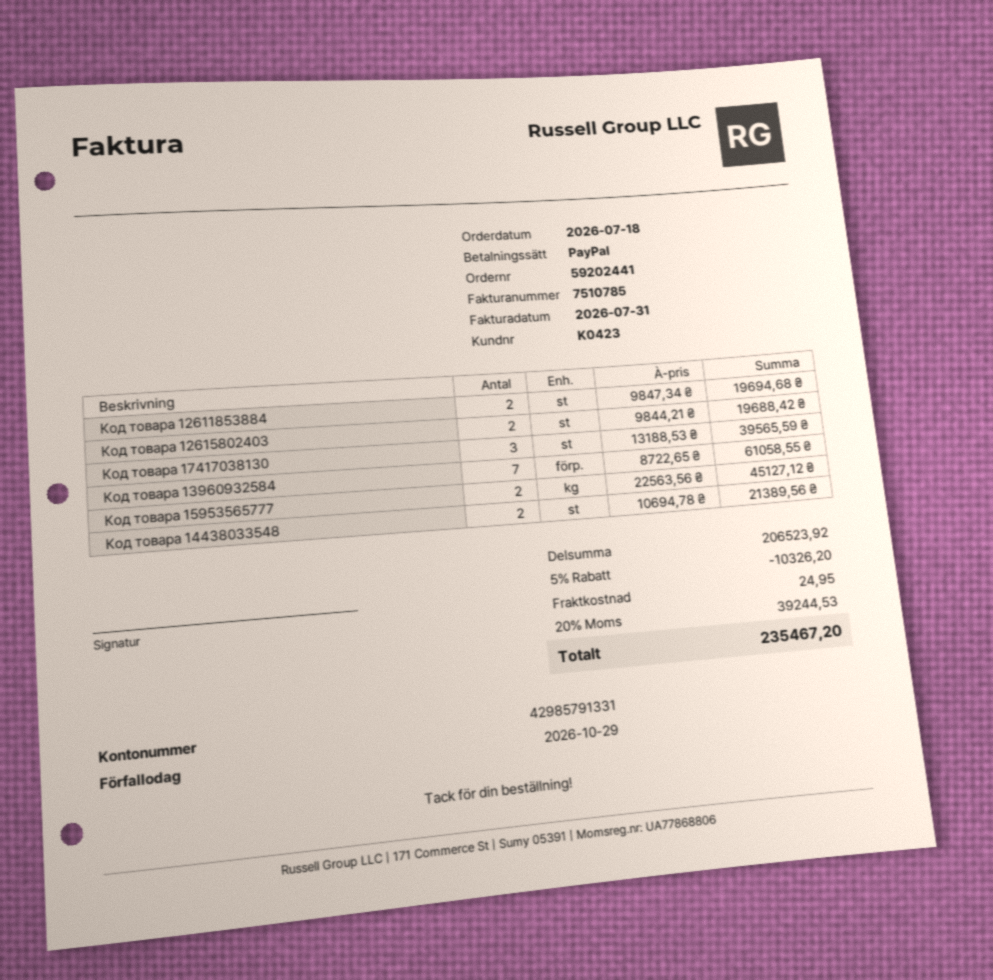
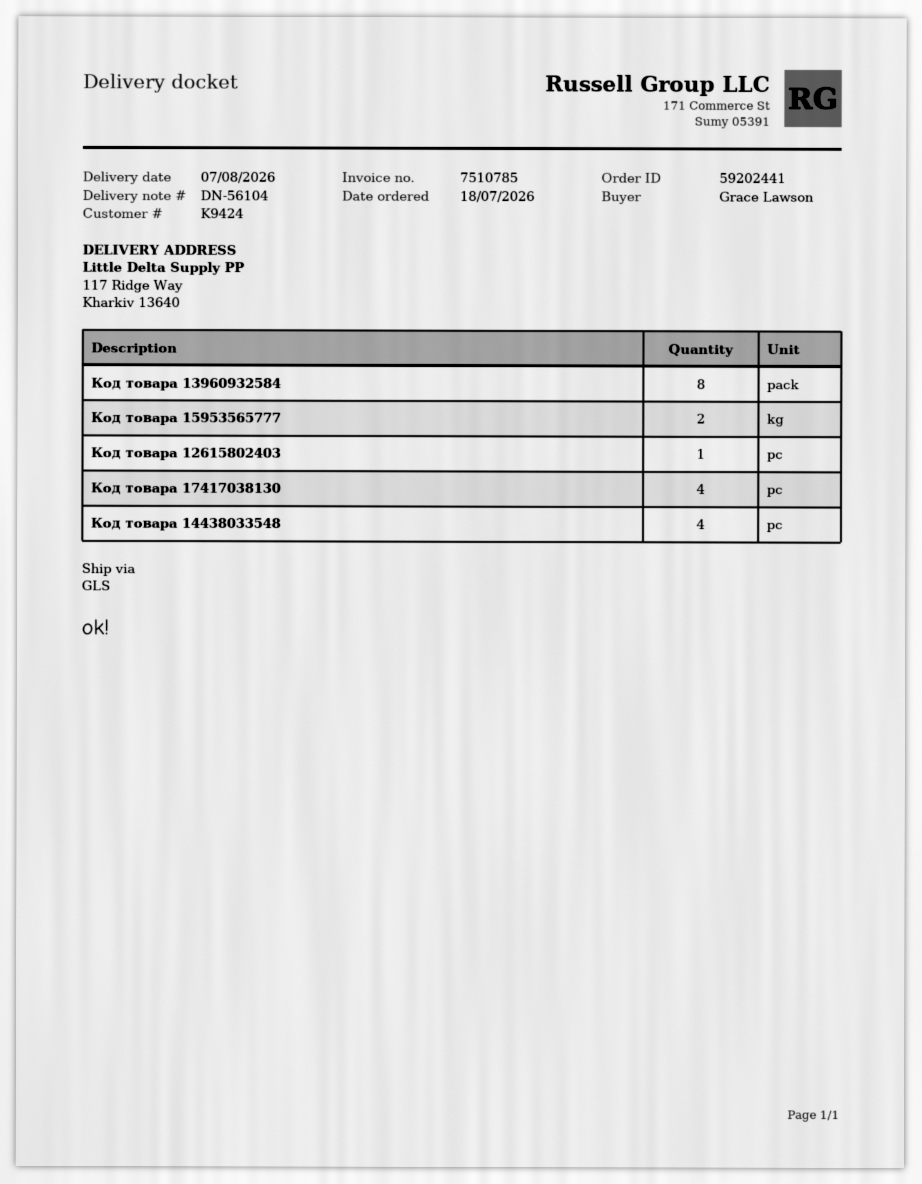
customer number: K0423 -> K9424
Код товара 12611853884: 2 -> none
Код товара 12615802403: 2 -> 1
Код товара 17417038130: 3 -> 4
Код товара 13960932584: 7 -> 8
Код товара 14438033548: 2 -> 4

